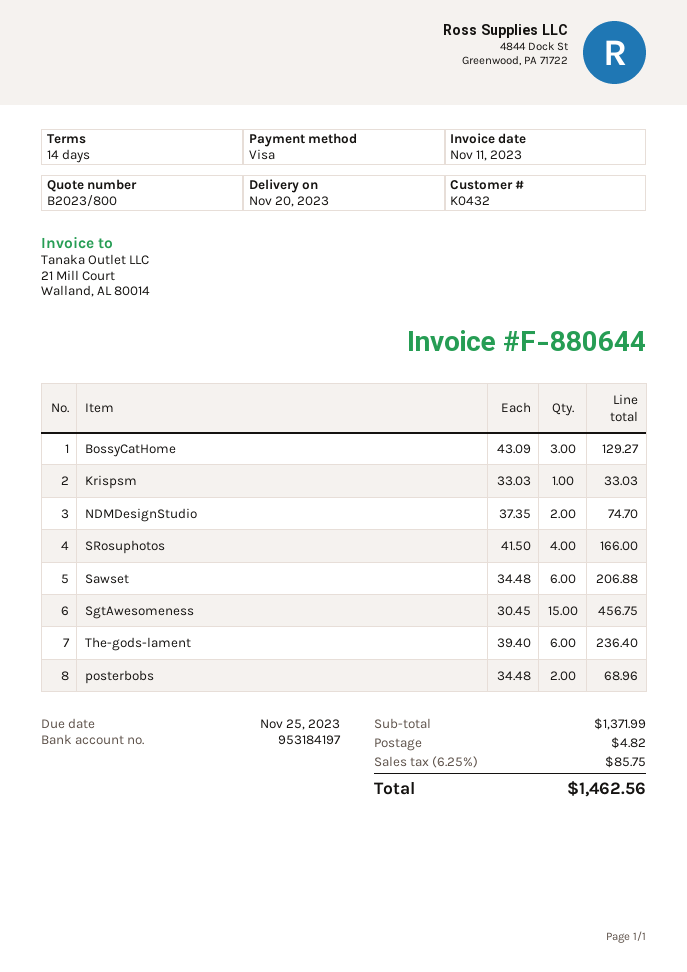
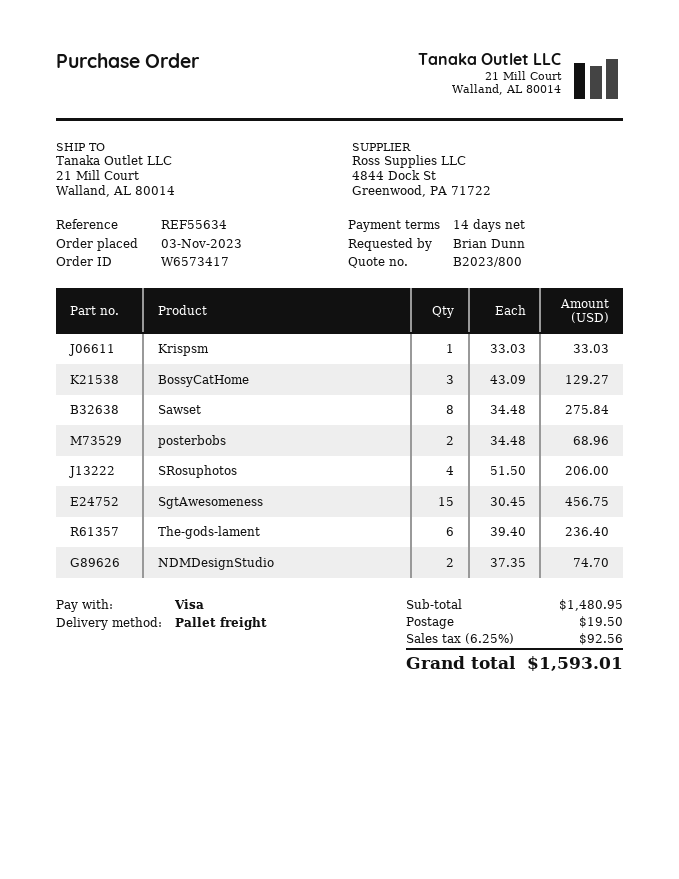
SRosuphotos: 4 x 41.50 = 166.00 -> 4 x 51.50 = 206.00
Sawset: 6 x 34.48 = 206.88 -> 8 x 34.48 = 275.84
subtotal: 1371.99 -> 1480.95
shipping: 4.82 -> 19.50
tax: 6.25% = 85.75 -> 6.25% = 92.56
total: 1462.56 -> 1593.01

